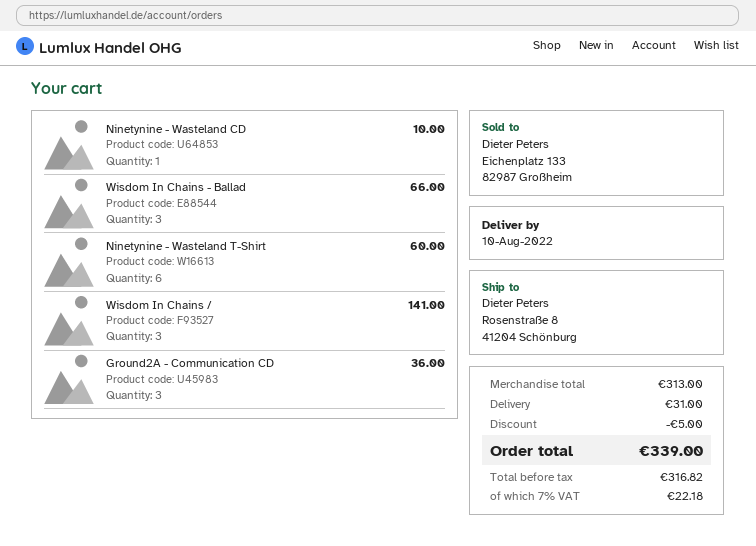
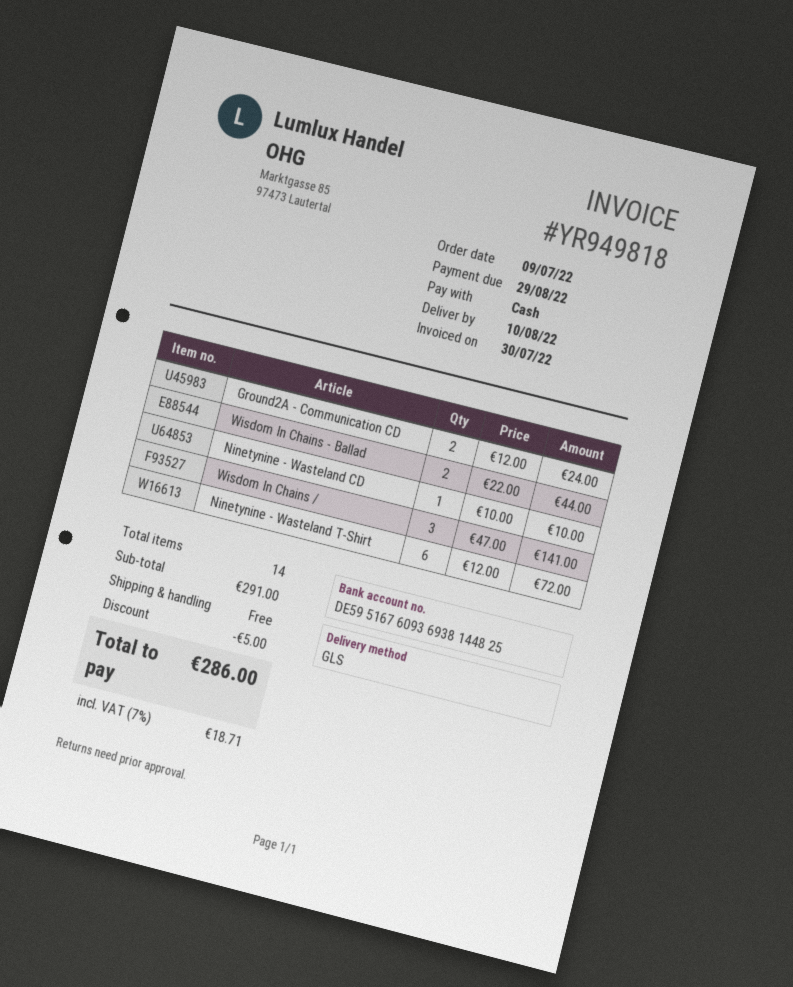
Wisdom In Chains - Ballad: 3 for 66.00 -> 2 for 44.00
Ninetynine - Wasteland T-Shirt: 6 for 60.00 -> 6 for 72.00
Ground2A - Communication CD: 3 for 36.00 -> 2 for 24.00
subtotal: 313.00 -> 291.00
shipping: 31.00 -> 0.00
tax: 7% = 22.18 -> 7% = 18.71
total: 339.00 -> 286.00

